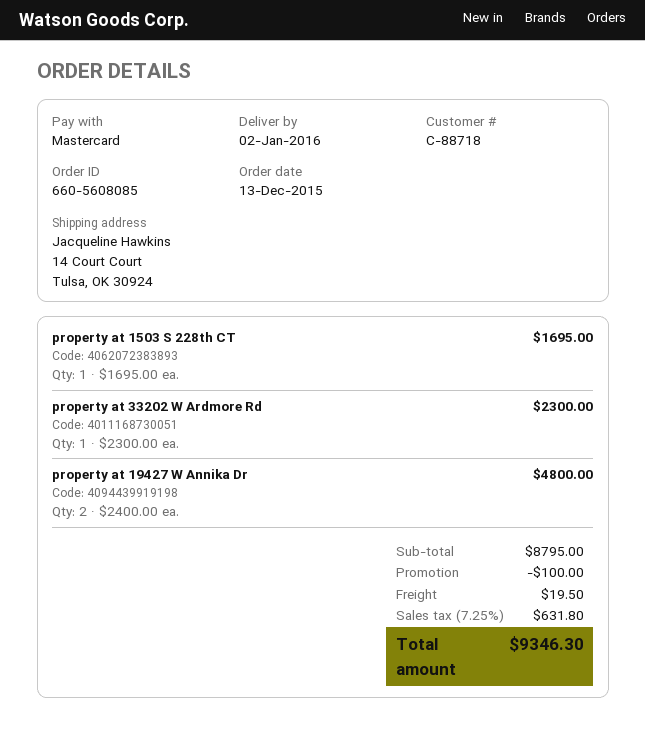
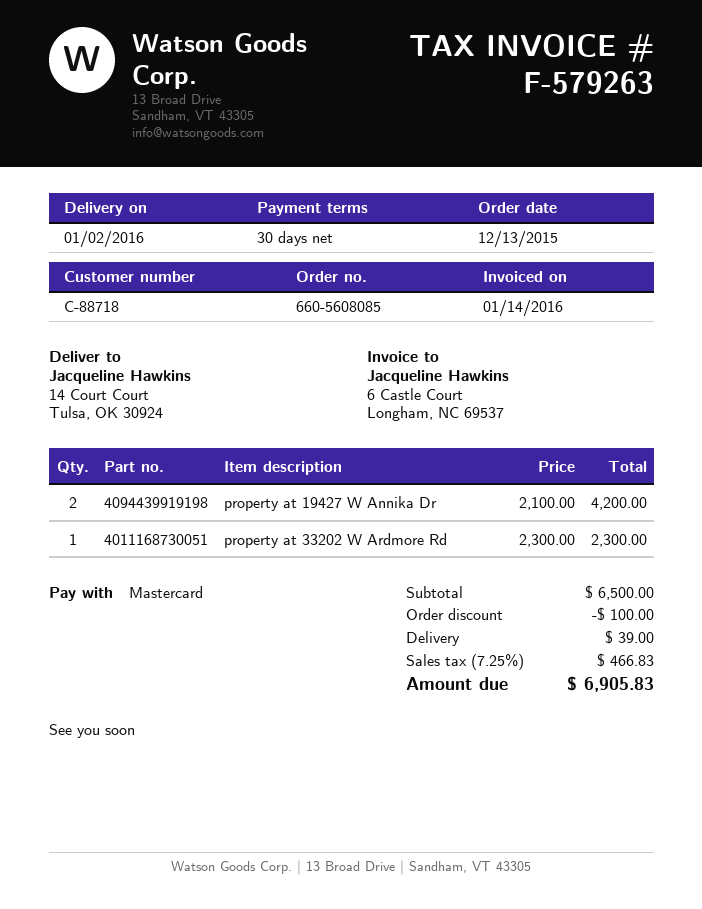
property at 1503 S 228th CT: 1 x 1695.00 = 1695.00 -> none
property at 19427 W Annika Dr: 2 x 2400.00 = 4800.00 -> 2 x 2100.00 = 4200.00
subtotal: 8795.00 -> 6500.00
shipping: 19.50 -> 39.00
tax: 7.25% = 631.80 -> 7.25% = 466.83
total: 9346.30 -> 6905.83

